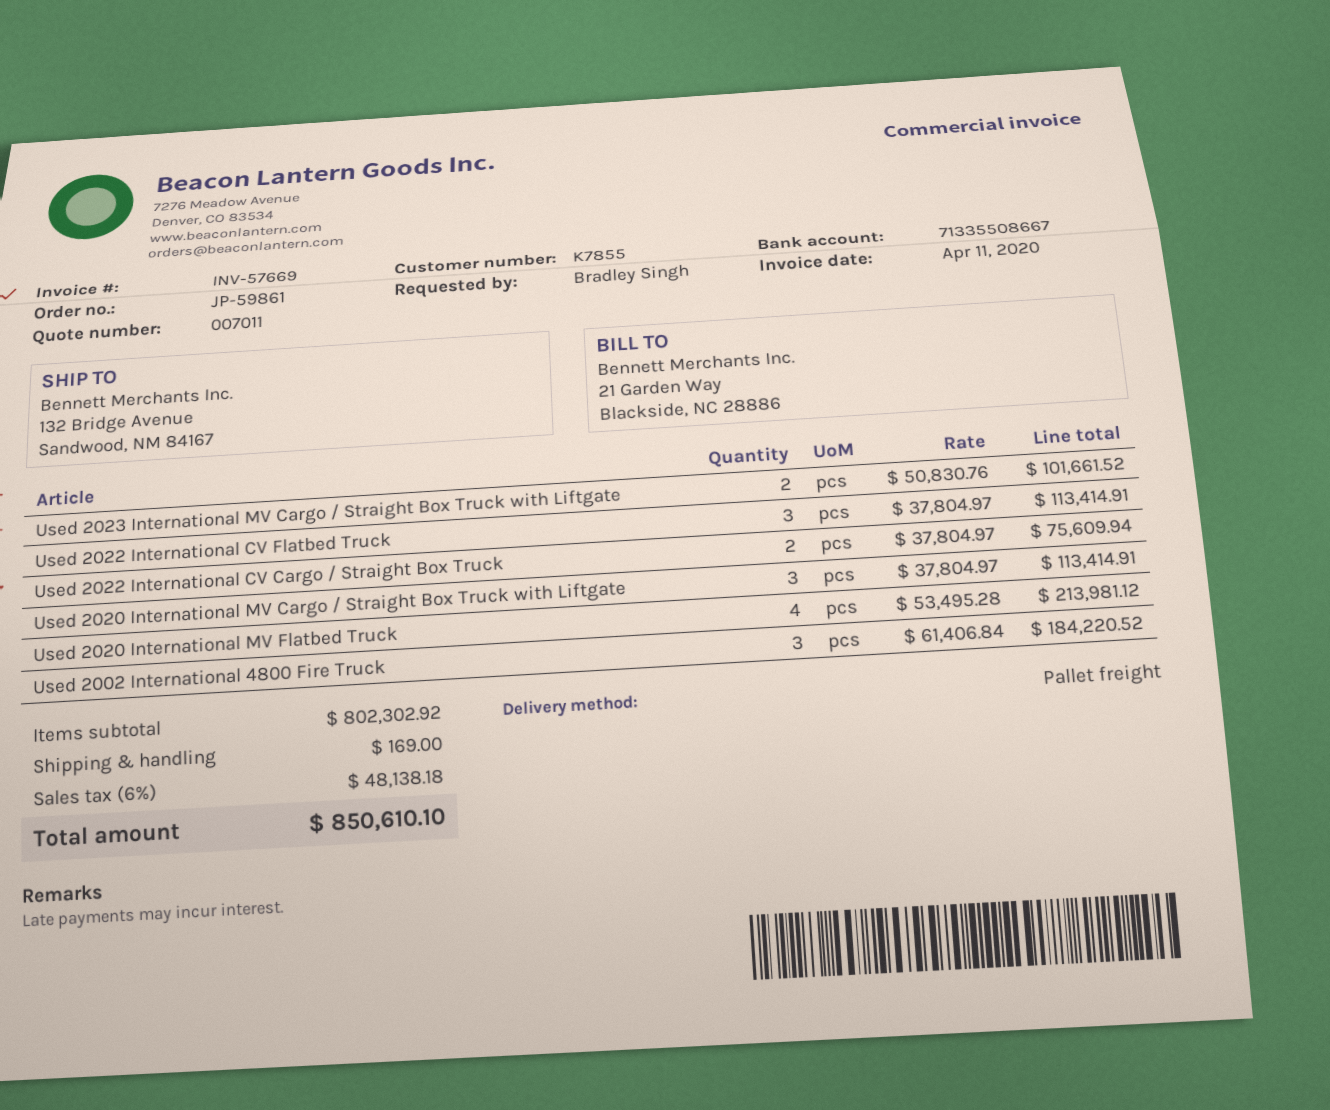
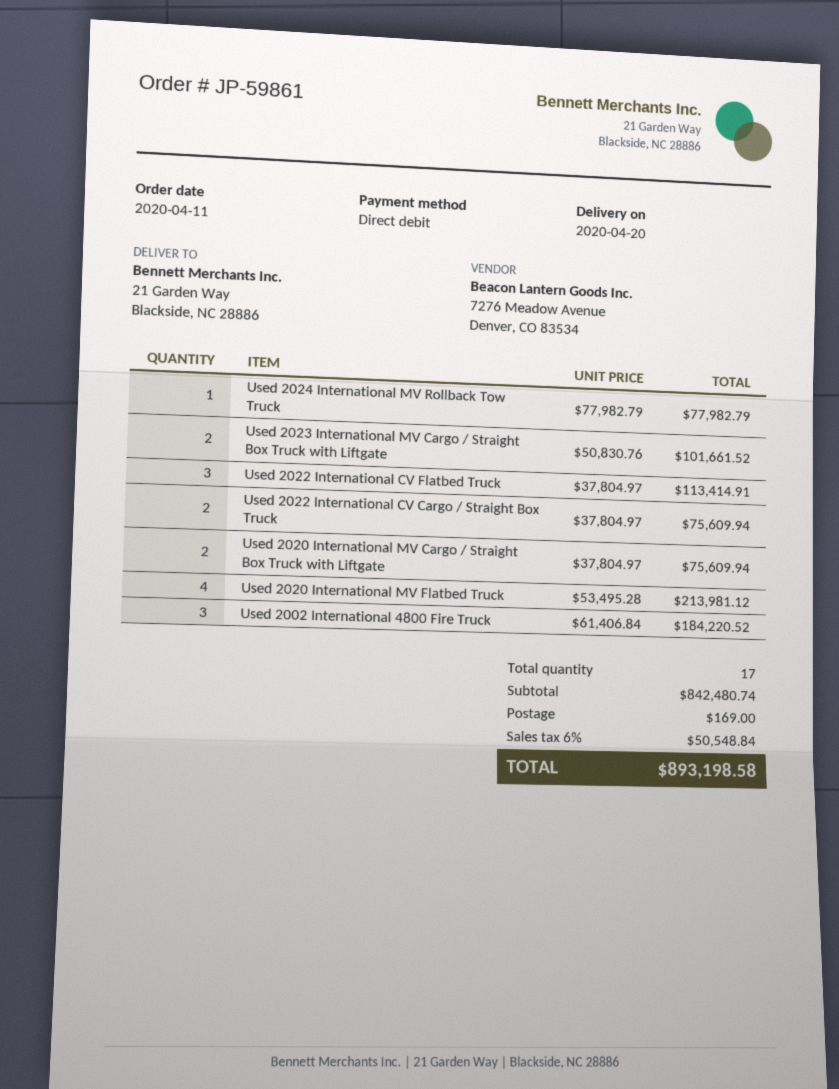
ship to: 132 Bridge Avenue, Sandwood, NM 84167 -> 21 Garden Way, Blackside, NC 28886
Used 2020 International MV Cargo / Straight Box Truck with Liftgate: 3 x 37804.97 = 113414.91 -> 2 x 37804.97 = 75609.94
Used 2024 International MV Rollback Tow Truck: none -> 1 x 77982.79 = 77982.79
subtotal: 802302.92 -> 842480.74
tax: 6% = 48138.18 -> 6% = 50548.84
total: 850610.10 -> 893198.58

